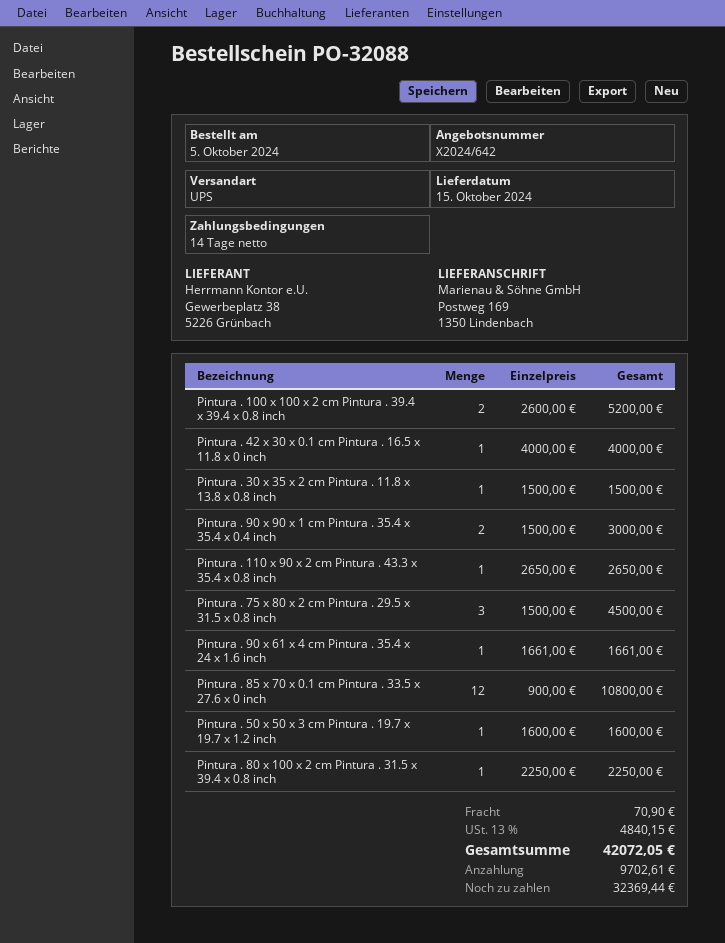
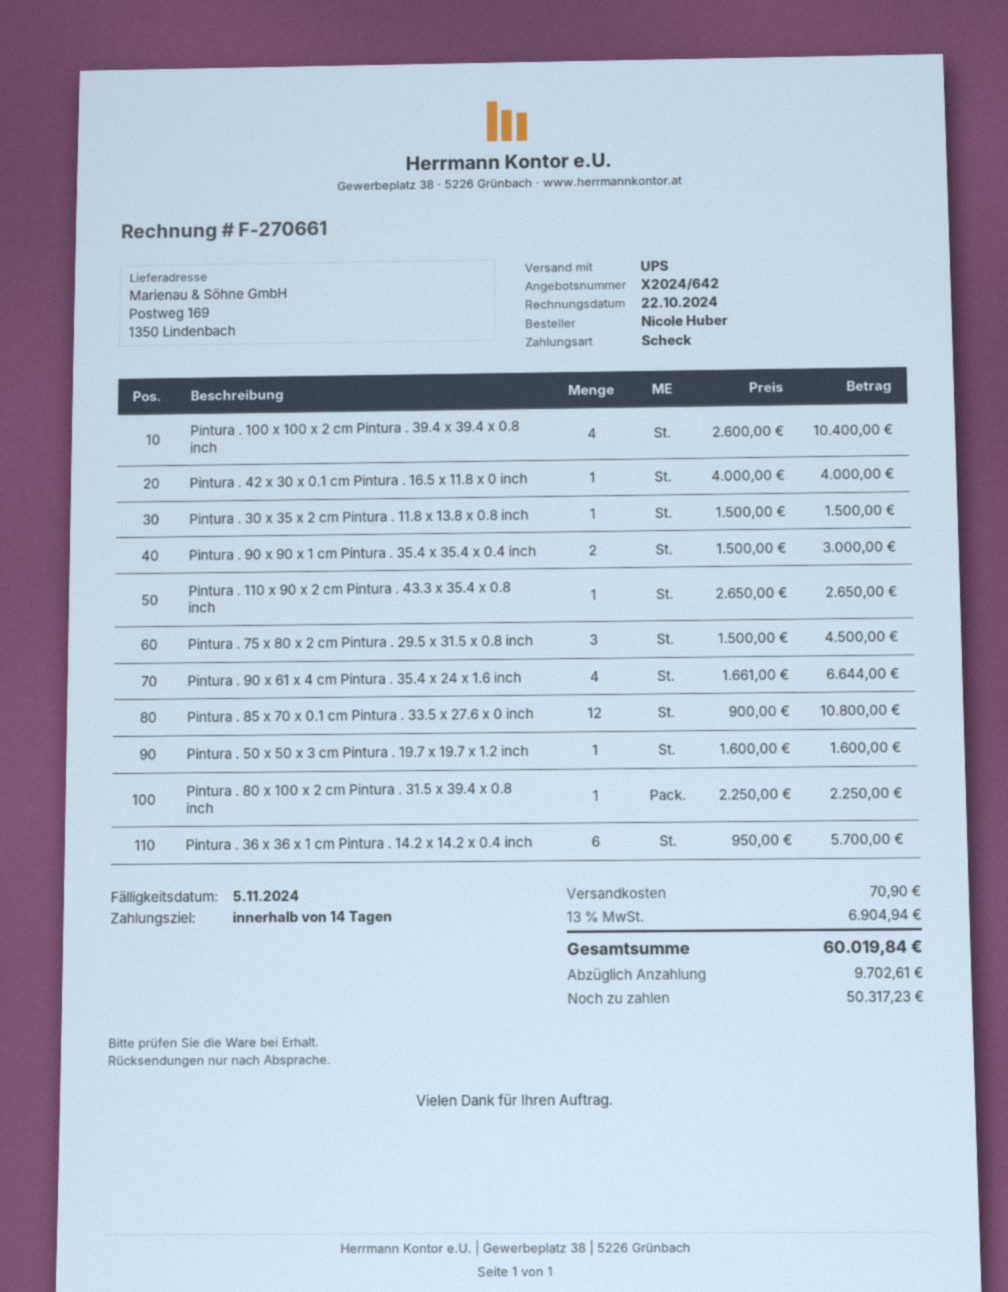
Pintura . 100 x 100 x 2 cm Pintura . 39.4 x 39.4 x 0.8 inch: 2 x 2600.00 = 5200.00 -> 4 x 2600.00 = 10400.00
Pintura . 90 x 61 x 4 cm Pintura . 35.4 x 24 x 1.6 inch: 1 x 1661.00 = 1661.00 -> 4 x 1661.00 = 6644.00
Pintura . 36 x 36 x 1 cm Pintura . 14.2 x 14.2 x 0.4 inch: none -> 6 x 950.00 = 5700.00
tax: 13% = 4840.15 -> 13% = 6904.94
total: 42072.05 -> 60019.84
balance: 32369.44 -> 50317.23

